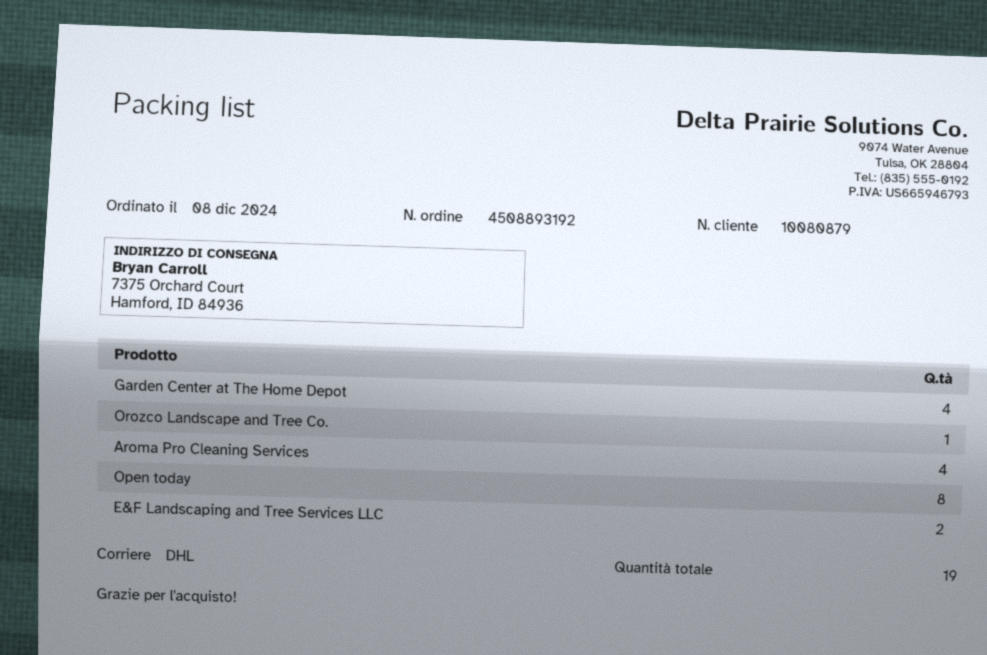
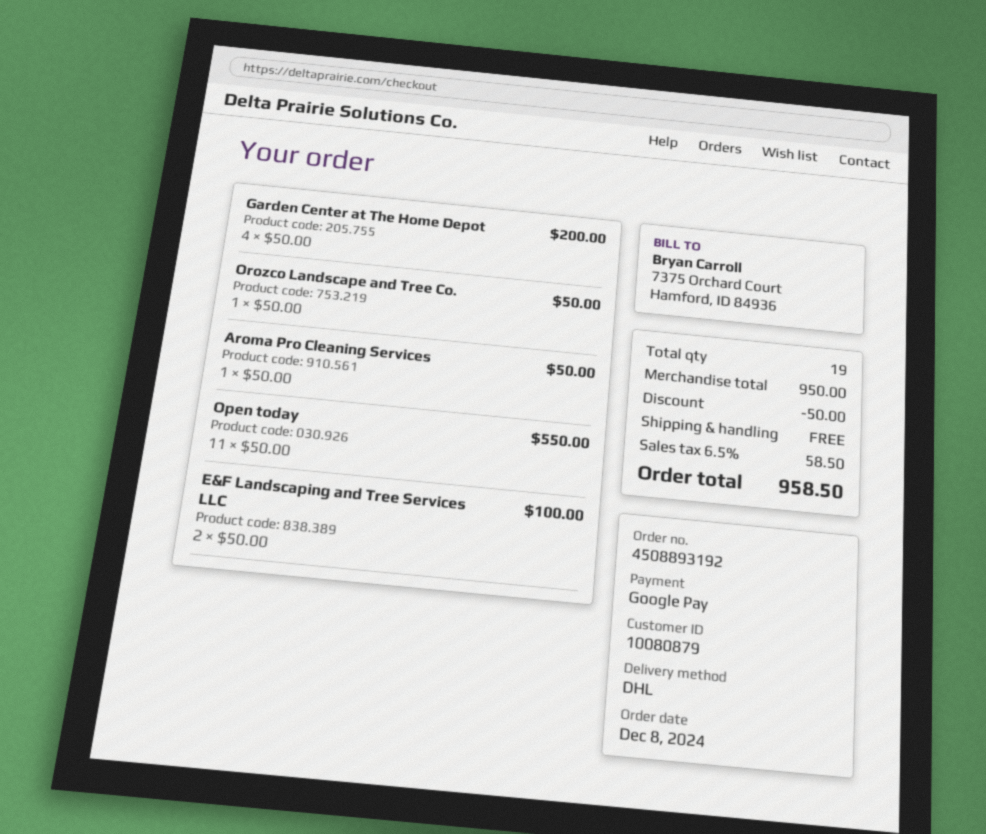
Aroma Pro Cleaning Services: 4 -> 1
Open today: 8 -> 11

